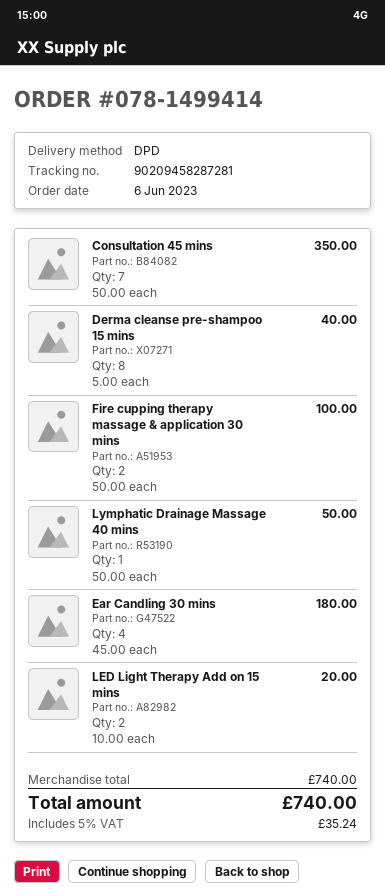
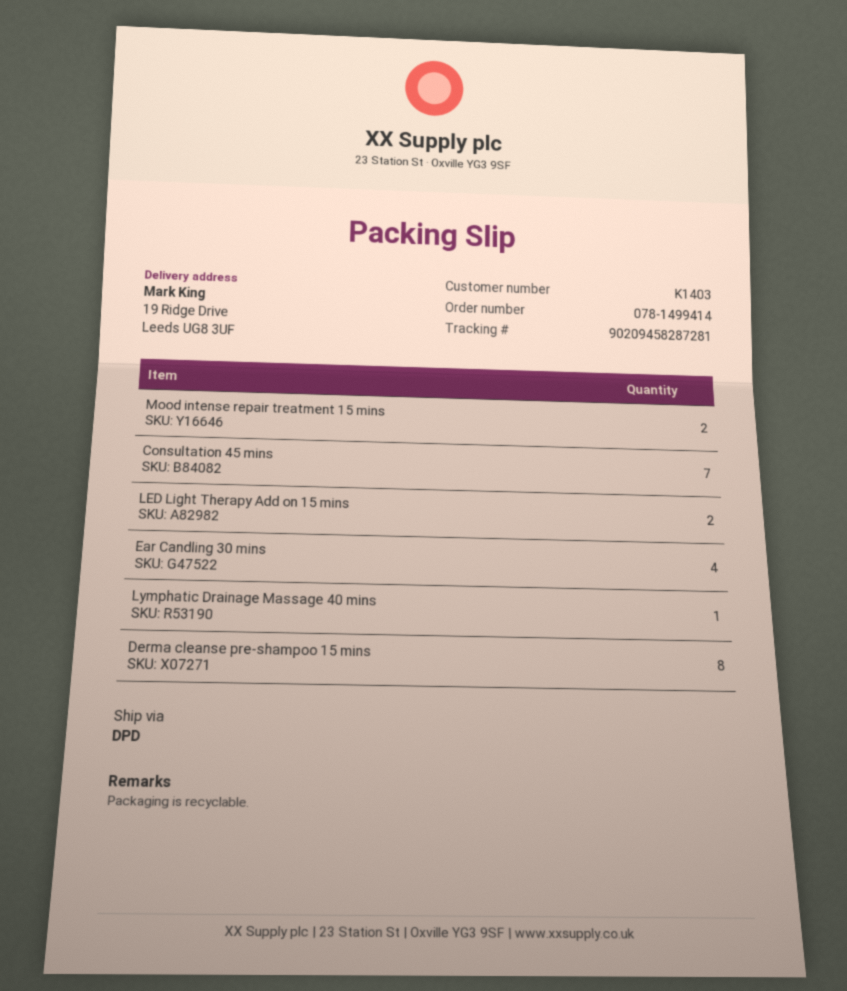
Fire cupping therapy massage & application 30 mins: 2 -> none
Mood intense repair treatment 15 mins: none -> 2

